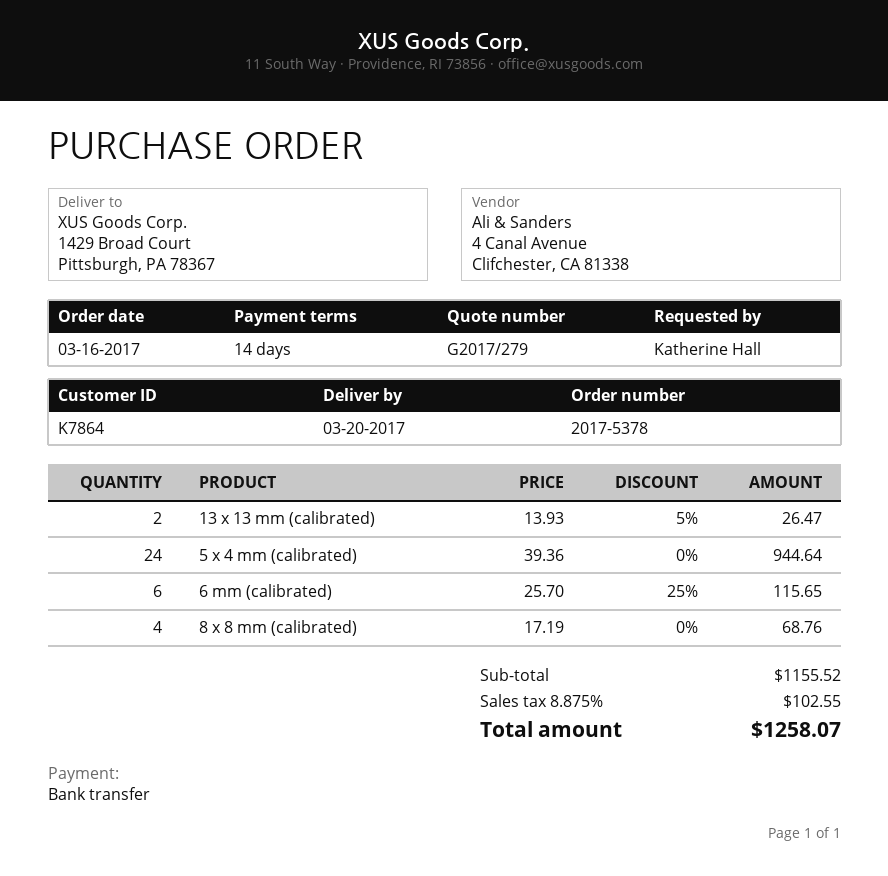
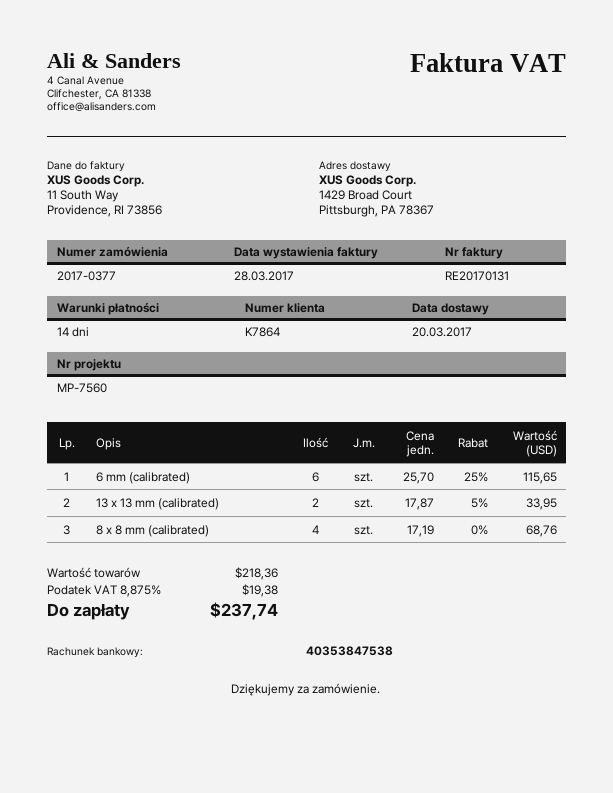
order number: 2017-5378 -> 2017-0377
13 x 13 mm (calibrated): 2 x 13.93 - 5% = 26.47 -> 2 x 17.87 - 5% = 33.95
5 x 4 mm (calibrated): 24 x 39.36 = 944.64 -> none
subtotal: 1155.52 -> 218.36
tax: 8.875% = 102.55 -> 8.875% = 19.38
total: 1258.07 -> 237.74

